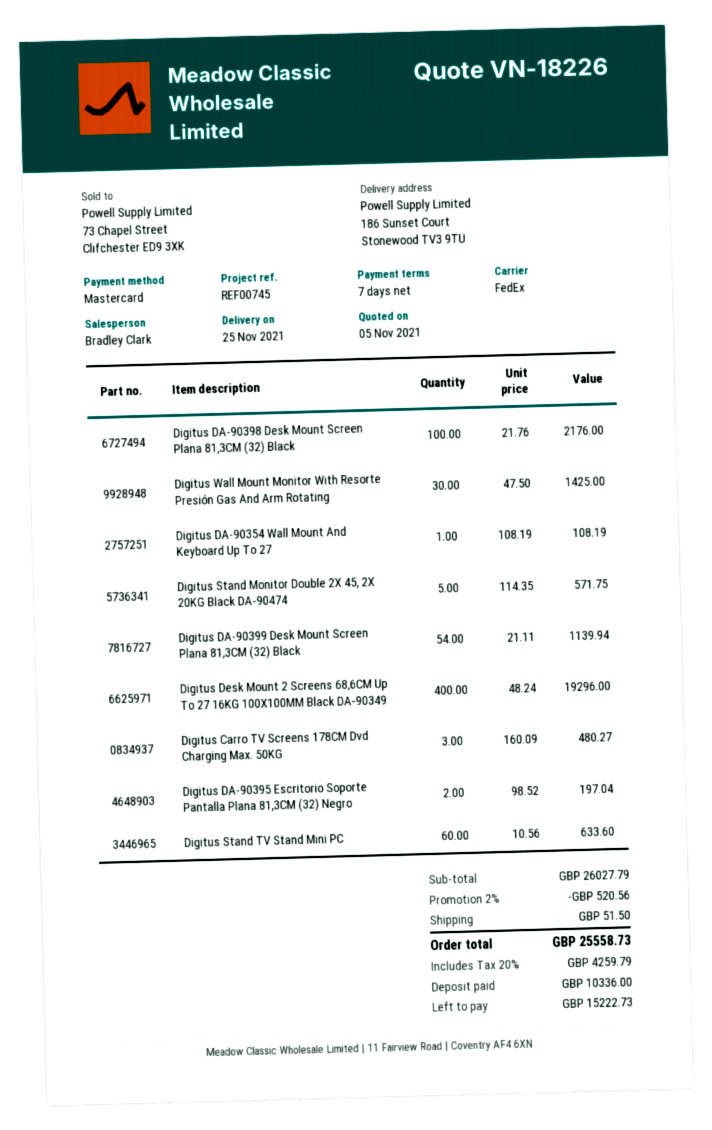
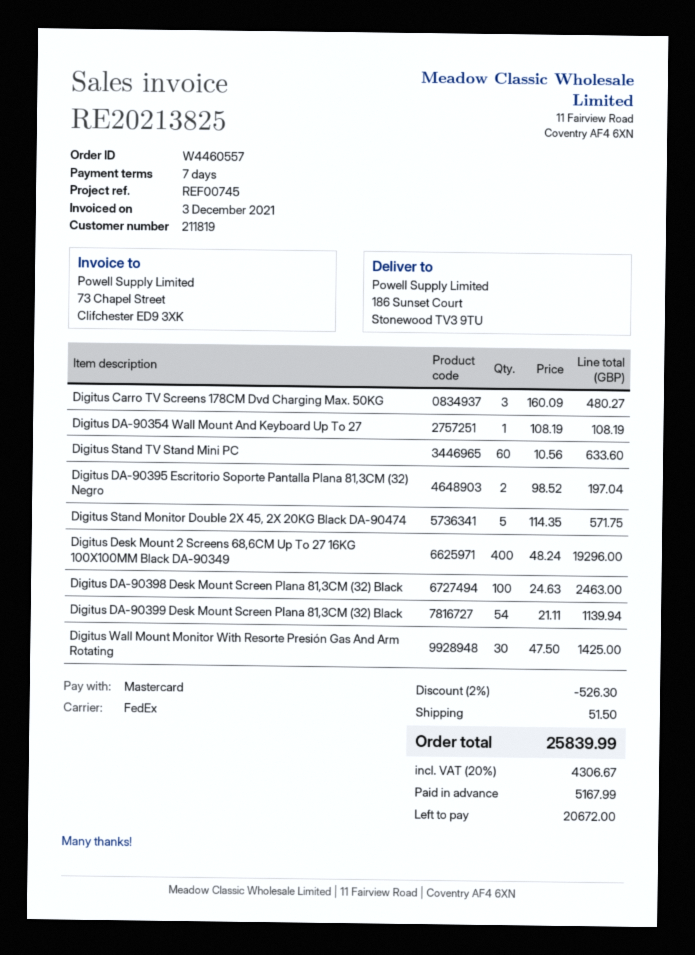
Digitus DA-90398 Desk Mount Screen Plana 81,3CM (32) Black: 100 x 21.76 = 2176.00 -> 100 x 24.63 = 2463.00
discount: 2% = 520.56 -> 2% = 526.30
tax: 20% = 4259.79 -> 20% = 4306.67
total: 25558.73 -> 25839.99
deposit: 10336.00 -> 5167.99
balance: 15222.73 -> 20672.00

